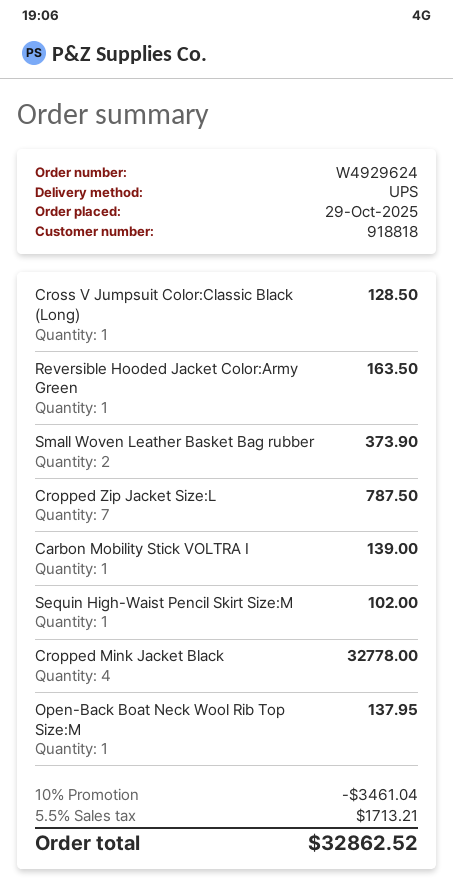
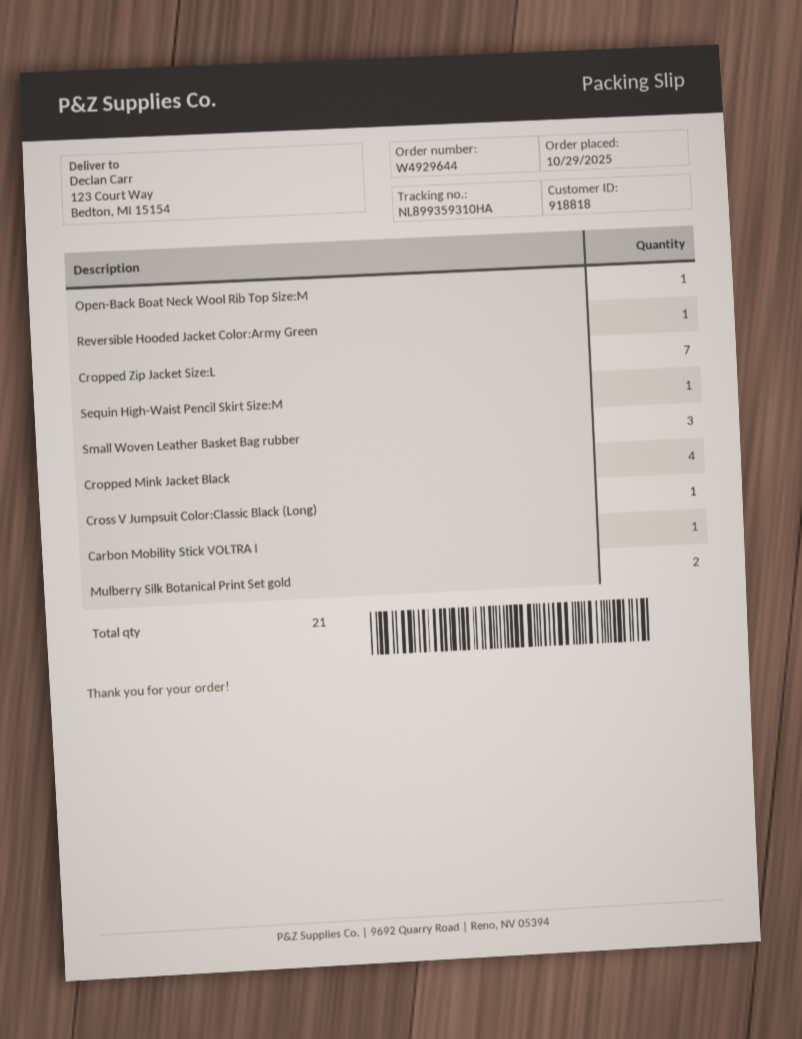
order number: W4929624 -> W4929644
Small Woven Leather Basket Bag rubber: 2 -> 3
Mulberry Silk Botanical Print Set gold: none -> 2

